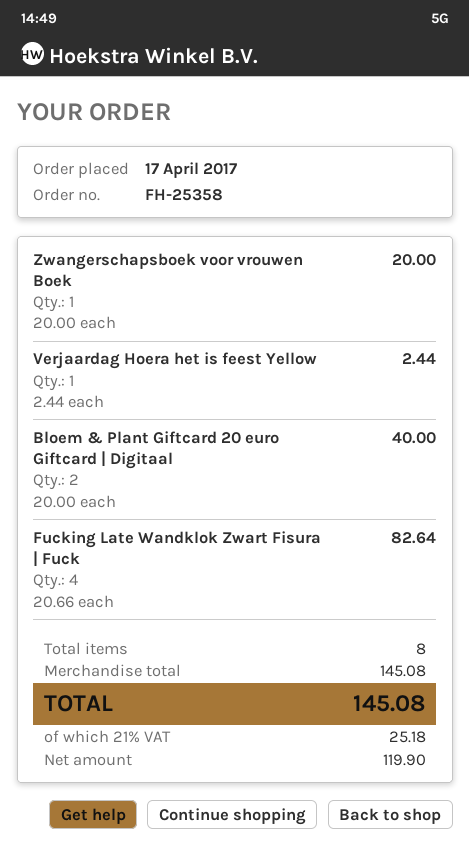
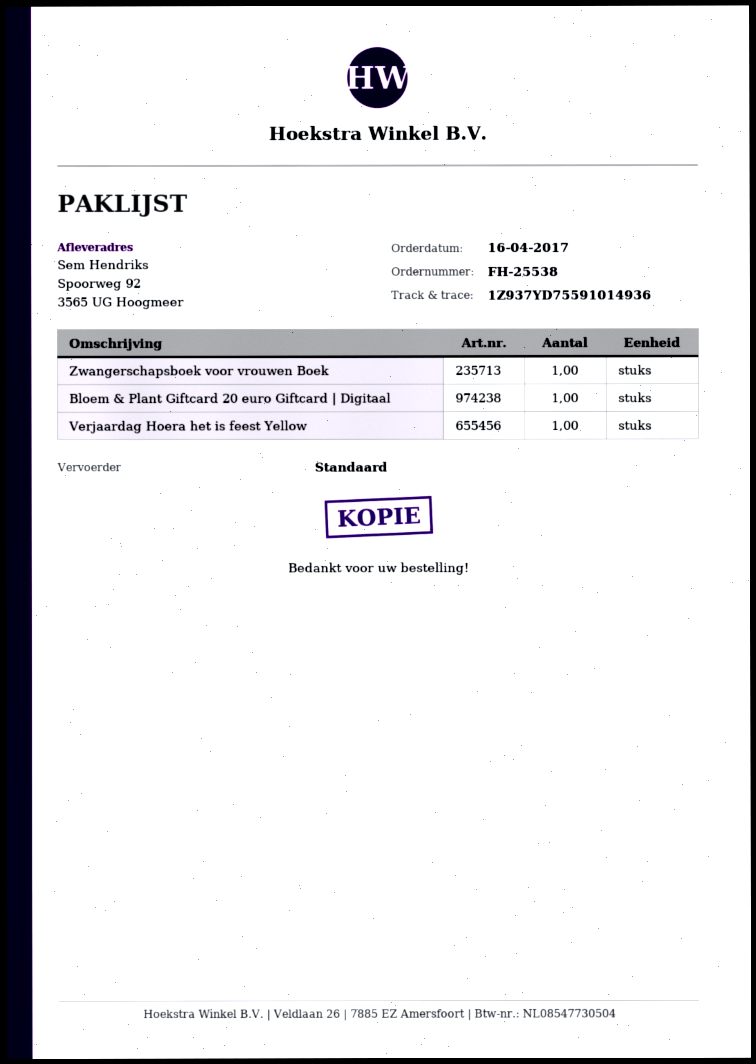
order number: FH-25358 -> FH-25538
order date: 2017-04-17 -> 2017-04-16
Bloem & Plant Giftcard 20 euro Giftcard | Digitaal: 2 -> 1
Fucking Late Wandklok Zwart Fisura | Fuck: 4 -> none

